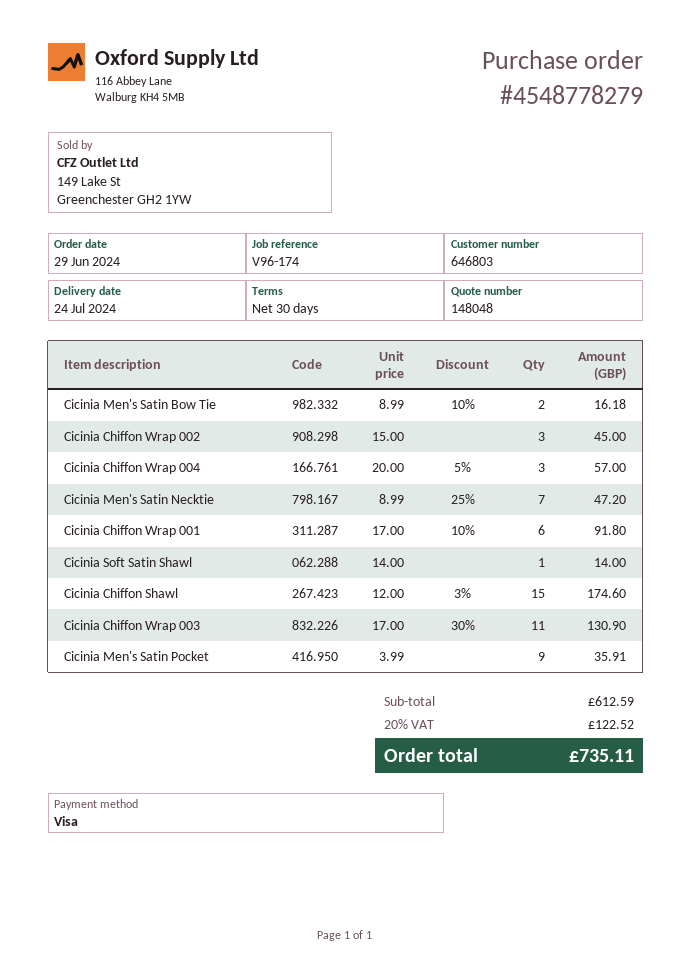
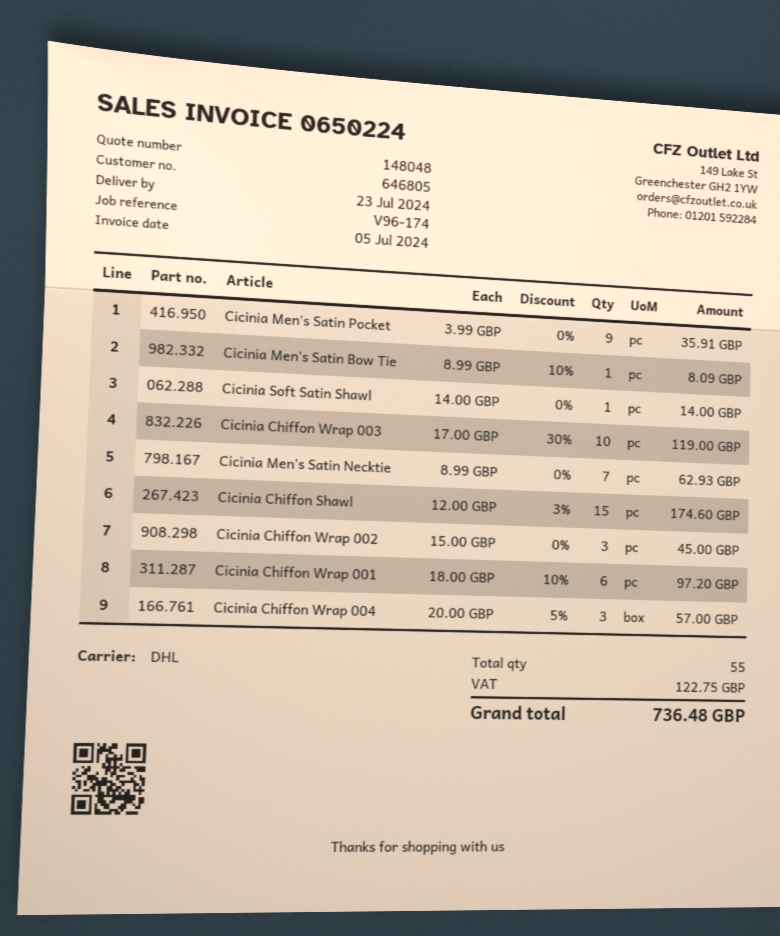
delivery date: 2024-07-24 -> 2024-07-23
customer number: 646803 -> 646805
Cicinia Men's Satin Bow Tie: 2 x 8.99 - 10% = 16.18 -> 1 x 8.99 - 10% = 8.09
Cicinia Men's Satin Necktie: 7 x 8.99 - 25% = 47.20 -> 7 x 8.99 = 62.93
Cicinia Chiffon Wrap 001: 6 x 17.00 - 10% = 91.80 -> 6 x 18.00 - 10% = 97.20
Cicinia Chiffon Wrap 003: 11 x 17.00 - 30% = 130.90 -> 10 x 17.00 - 30% = 119.00
tax: 122.52 -> 122.75
total: 735.11 -> 736.48

